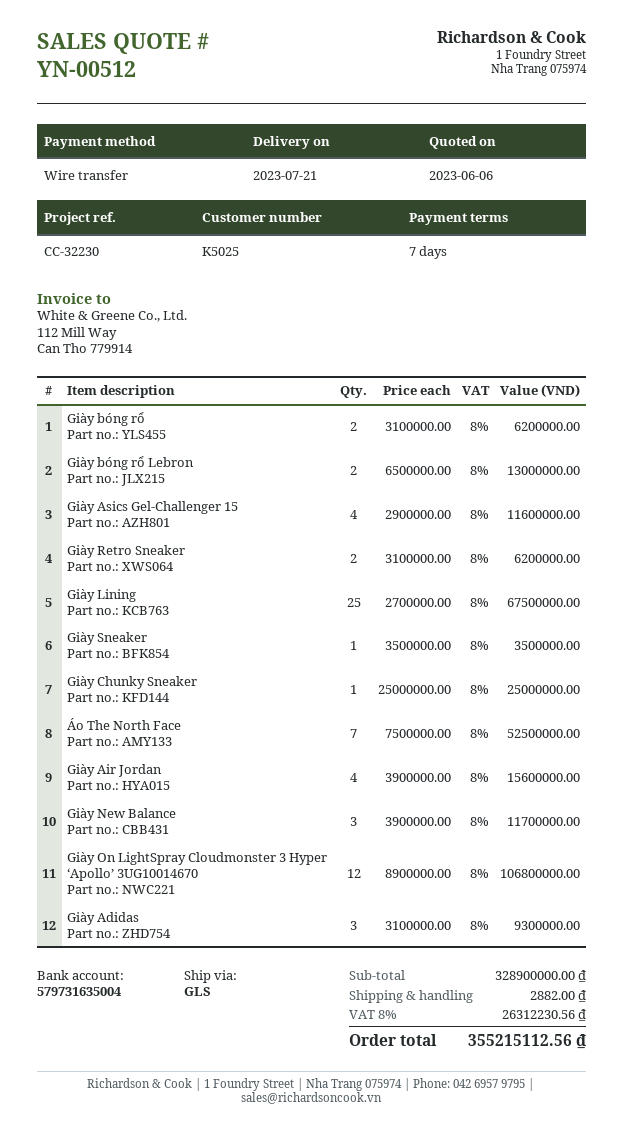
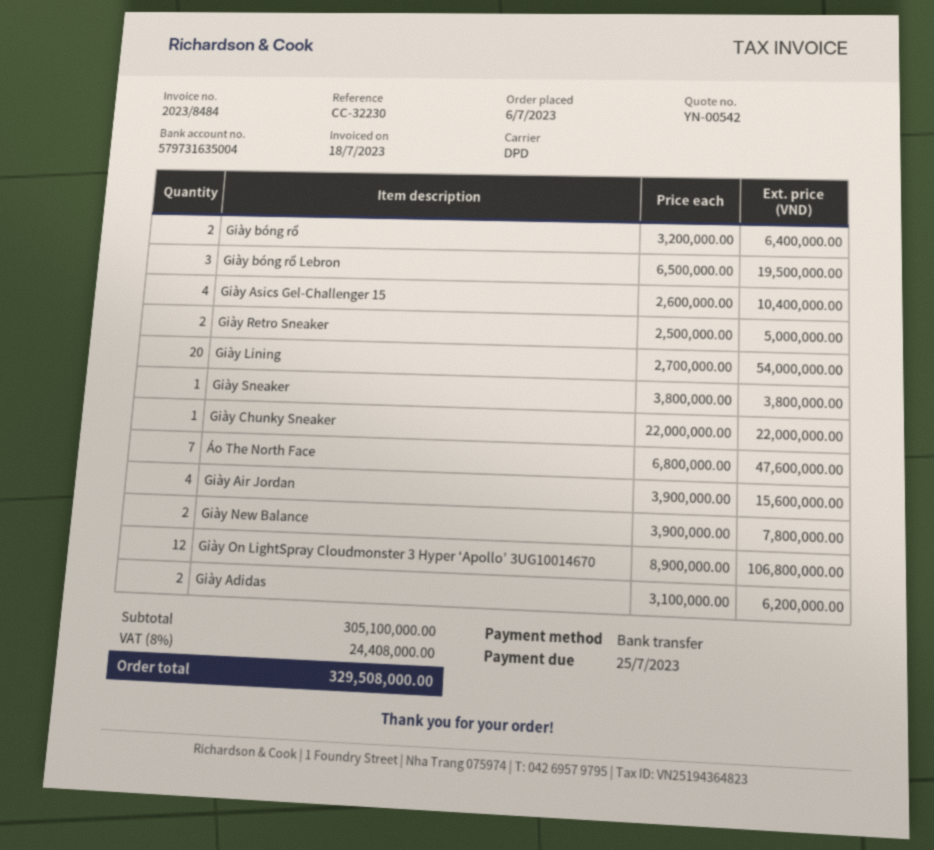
quote number: YN-00512 -> YN-00542
shipping method: GLS -> DPD
Giày bóng rổ: 2 x 3100000.00 = 6200000.00 -> 2 x 3200000.00 = 6400000.00
Giày bóng rổ Lebron: 2 x 6500000.00 = 13000000.00 -> 3 x 6500000.00 = 19500000.00
Giày Asics Gel-Challenger 15: 4 x 2900000.00 = 11600000.00 -> 4 x 2600000.00 = 10400000.00
Giày Retro Sneaker: 2 x 3100000.00 = 6200000.00 -> 2 x 2500000.00 = 5000000.00
Giày Lining: 25 x 2700000.00 = 67500000.00 -> 20 x 2700000.00 = 54000000.00
Giày Sneaker: 1 x 3500000.00 = 3500000.00 -> 1 x 3800000.00 = 3800000.00
Giày Chunky Sneaker: 1 x 25000000.00 = 25000000.00 -> 1 x 22000000.00 = 22000000.00
Áo The North Face: 7 x 7500000.00 = 52500000.00 -> 7 x 6800000.00 = 47600000.00
Giày New Balance: 3 x 3900000.00 = 11700000.00 -> 2 x 3900000.00 = 7800000.00
Giày Adidas: 3 x 3100000.00 = 9300000.00 -> 2 x 3100000.00 = 6200000.00
subtotal: 328900000.00 -> 305100000.00
shipping: 2882.00 -> none
tax: 8% = 26312230.56 -> 8% = 24408000.00
total: 355215112.56 -> 329508000.00

